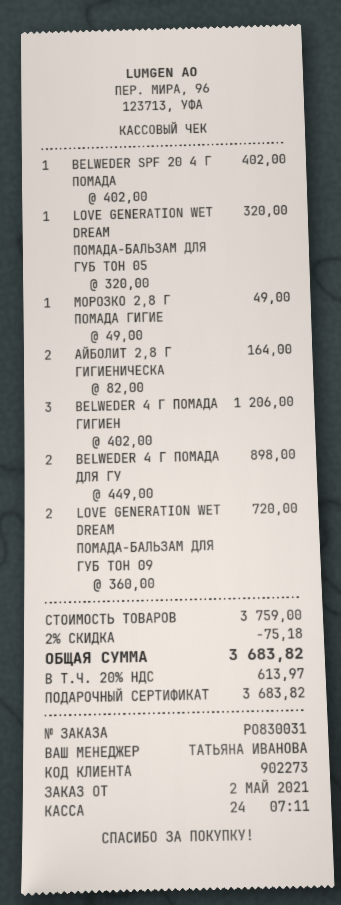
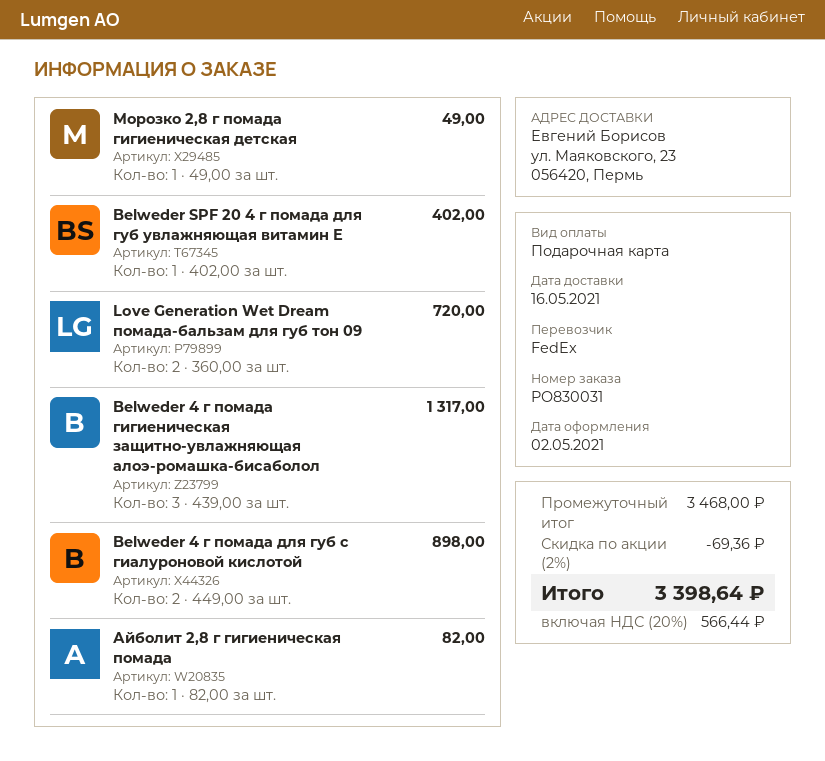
LOVE GENERATION WET DREAM ПОМАДА-БАЛЬЗАМ ДЛЯ ГУБ ТОН 05: 1 x 320.00 = 320.00 -> none
АЙБОЛИТ 2,8 Г ГИГИЕНИЧЕСКА: 2 x 82.00 = 164.00 -> 1 x 82.00 = 82.00
BELWEDER 4 Г ПОМАДА ГИГИЕН: 3 x 402.00 = 1206.00 -> 3 x 439.00 = 1317.00
subtotal: 3759.00 -> 3468.00
discount: 2% = 75.18 -> 2% = 69.36
tax: 20% = 613.97 -> 20% = 566.44
total: 3683.82 -> 3398.64

